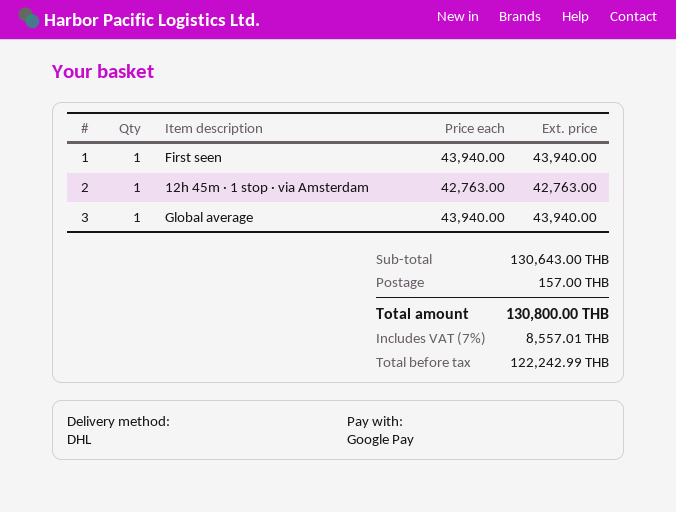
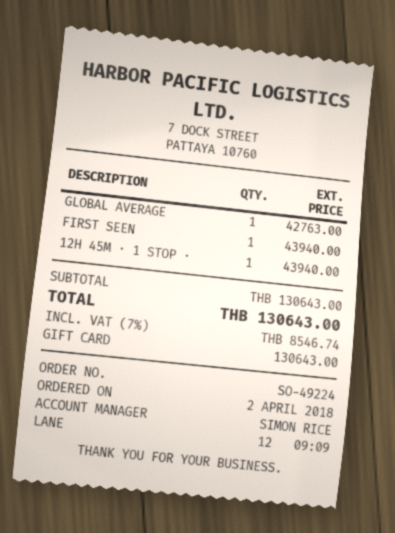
payment method: Google Pay -> gift card
12h 45m · 1 stop · via Amsterdam: 1 for 42763.00 -> 1 for 43940.00
Global average: 1 for 43940.00 -> 1 for 42763.00
shipping: 157.00 -> none
tax: 7% = 8557.01 -> 7% = 8546.74
total: 130800.00 -> 130643.00

